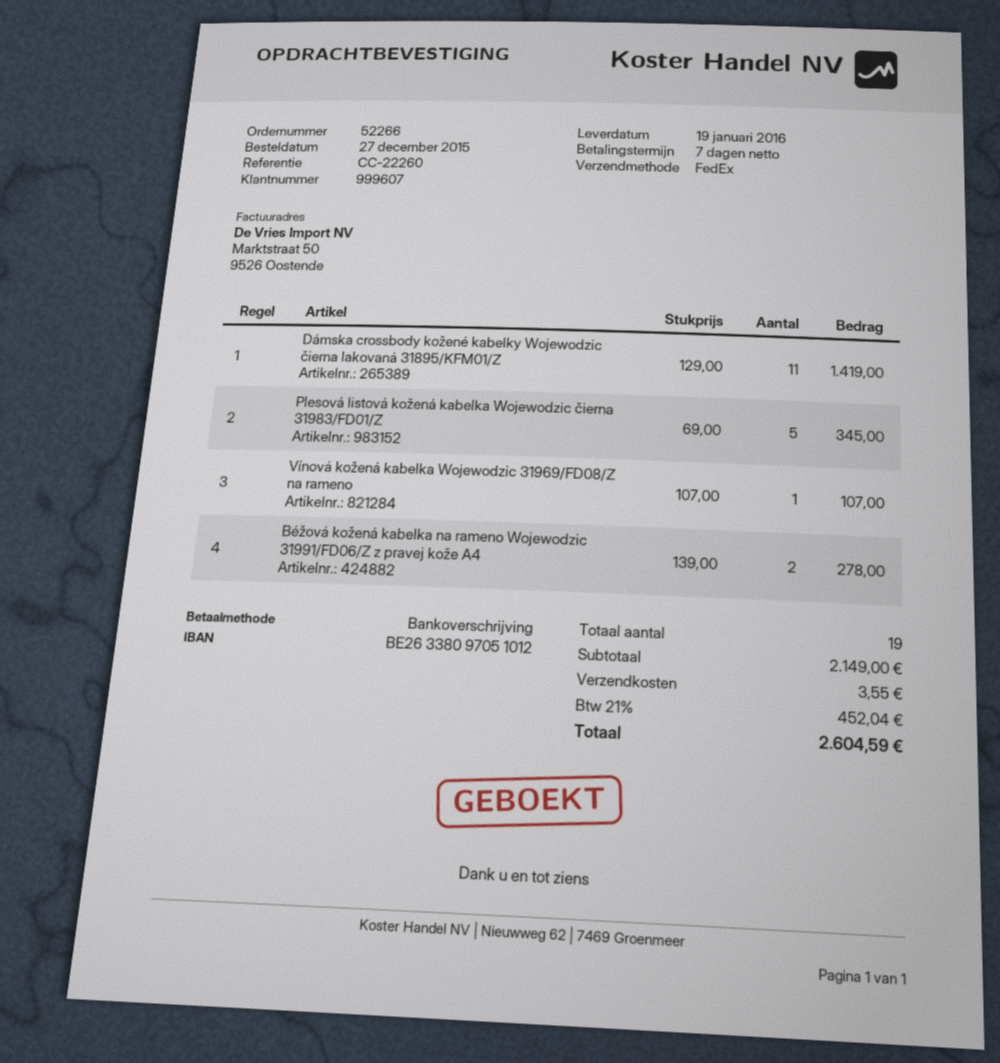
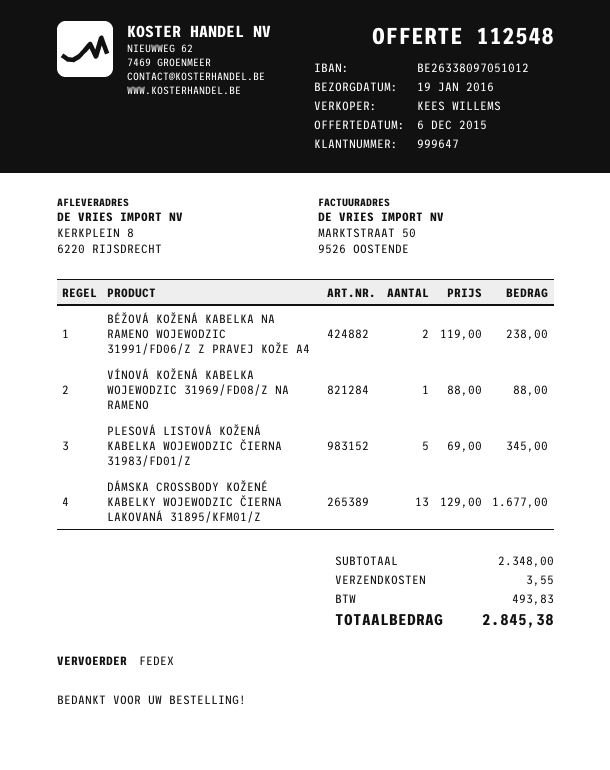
customer number: 999607 -> 999647
Dámska crossbody kožené kabelky Wojewodzic čierna lakovaná 31895/KFM01/Z: 11 x 129.00 = 1419.00 -> 13 x 129.00 = 1677.00
Vínová kožená kabelka Wojewodzic 31969/FD08/Z na rameno: 1 x 107.00 = 107.00 -> 1 x 88.00 = 88.00
Béžová kožená kabelka na rameno Wojewodzic 31991/FD06/Z z pravej kože A4: 2 x 139.00 = 278.00 -> 2 x 119.00 = 238.00
subtotal: 2149.00 -> 2348.00
tax: 452.04 -> 493.83
total: 2604.59 -> 2845.38

